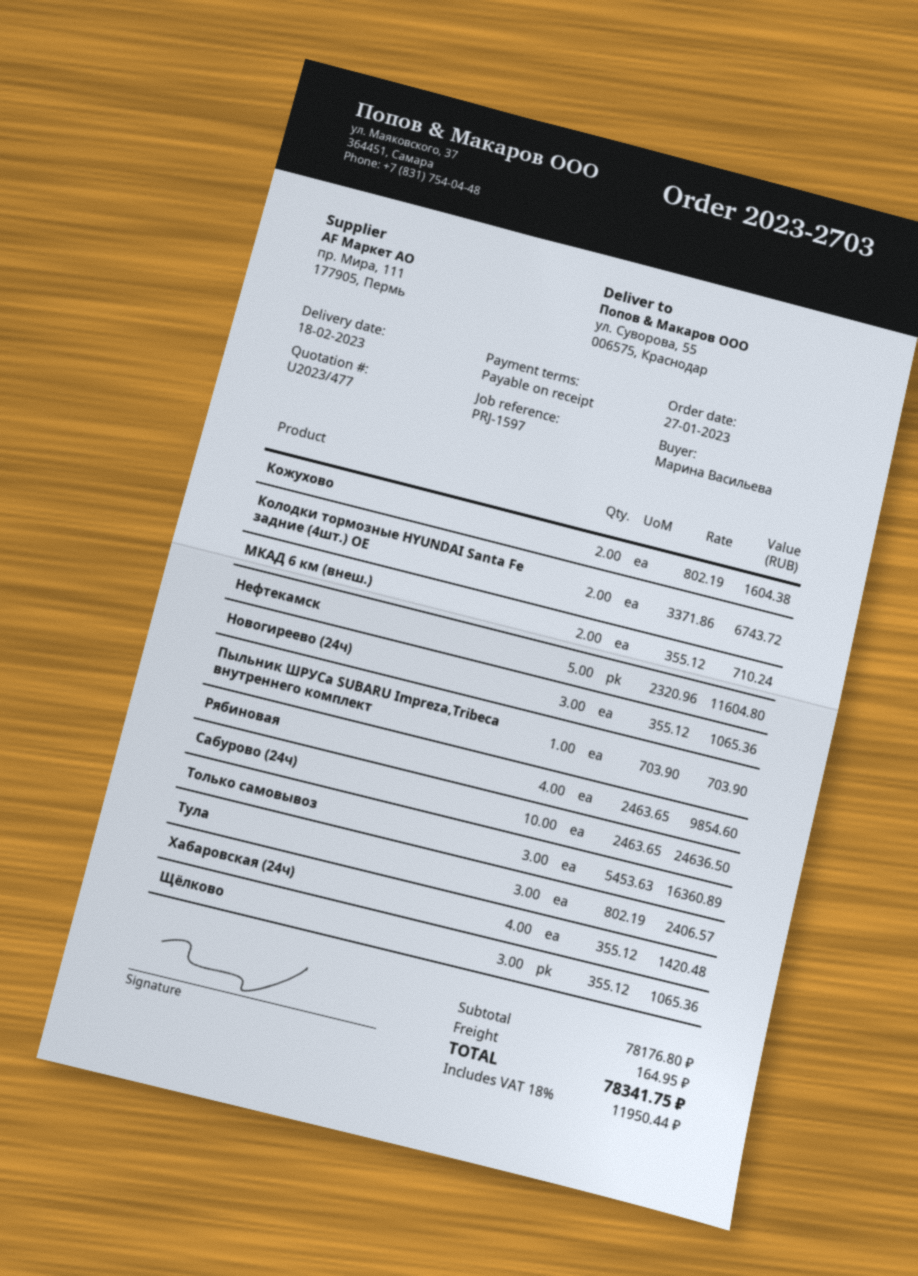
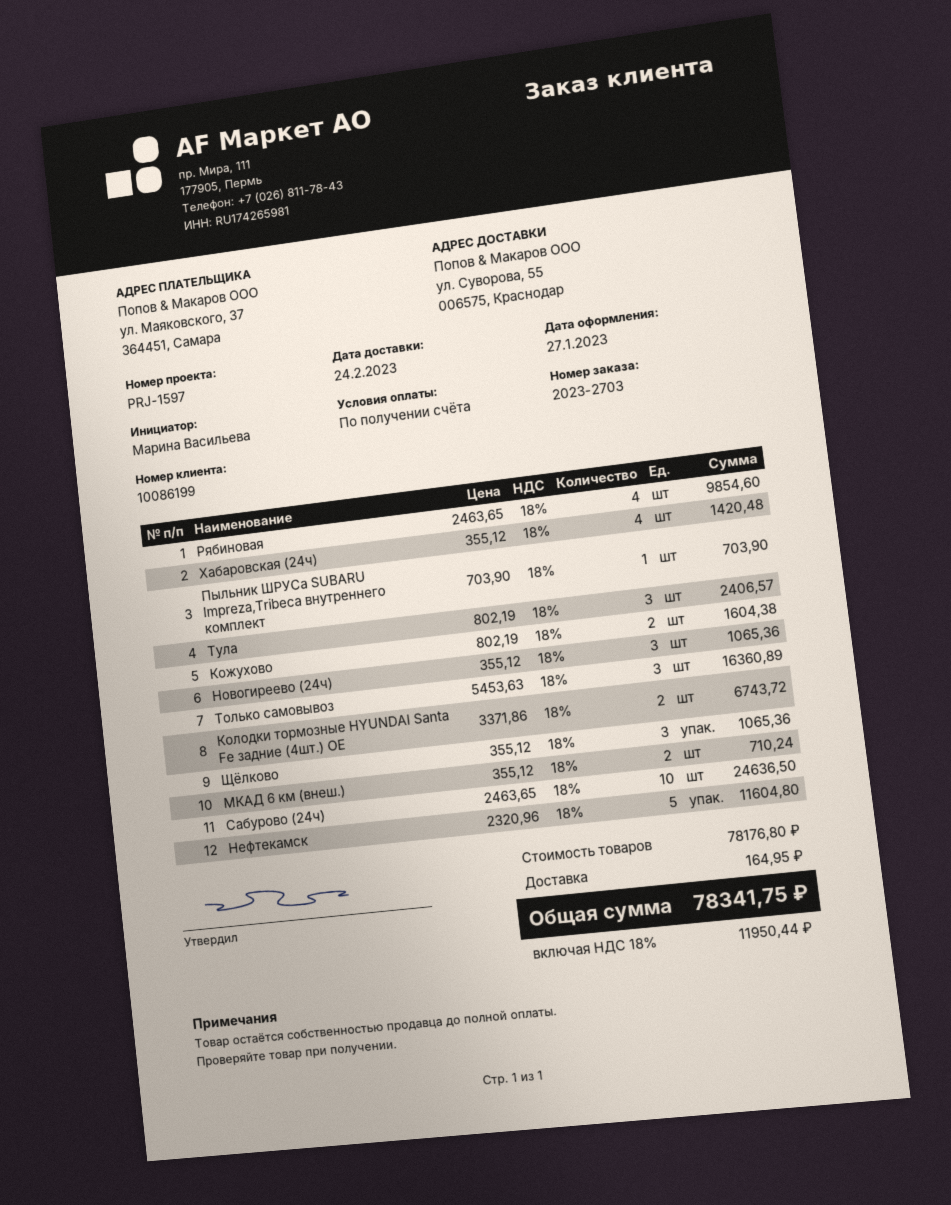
delivery date: 2023-02-18 -> 2023-02-24

